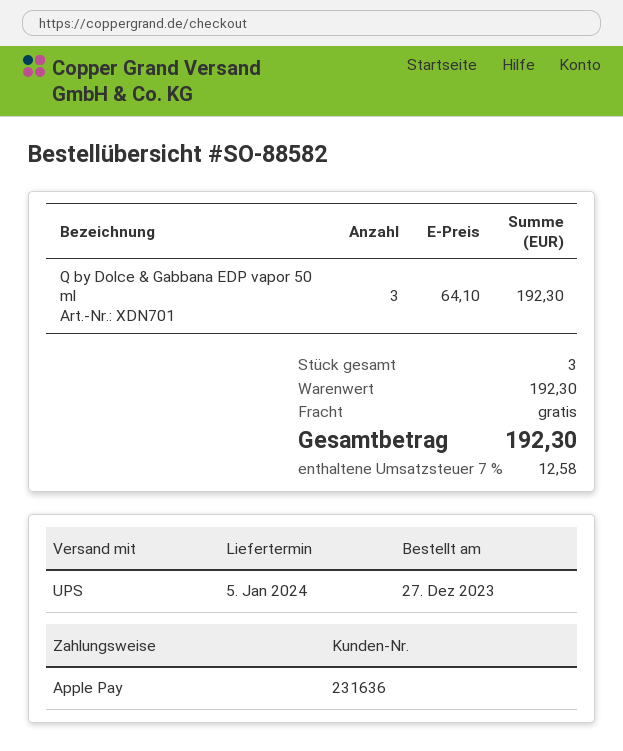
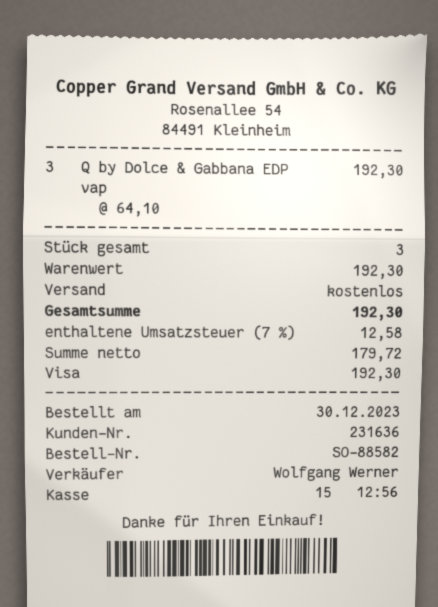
order date: 2023-12-27 -> 2023-12-30
payment method: Apple Pay -> Visa

